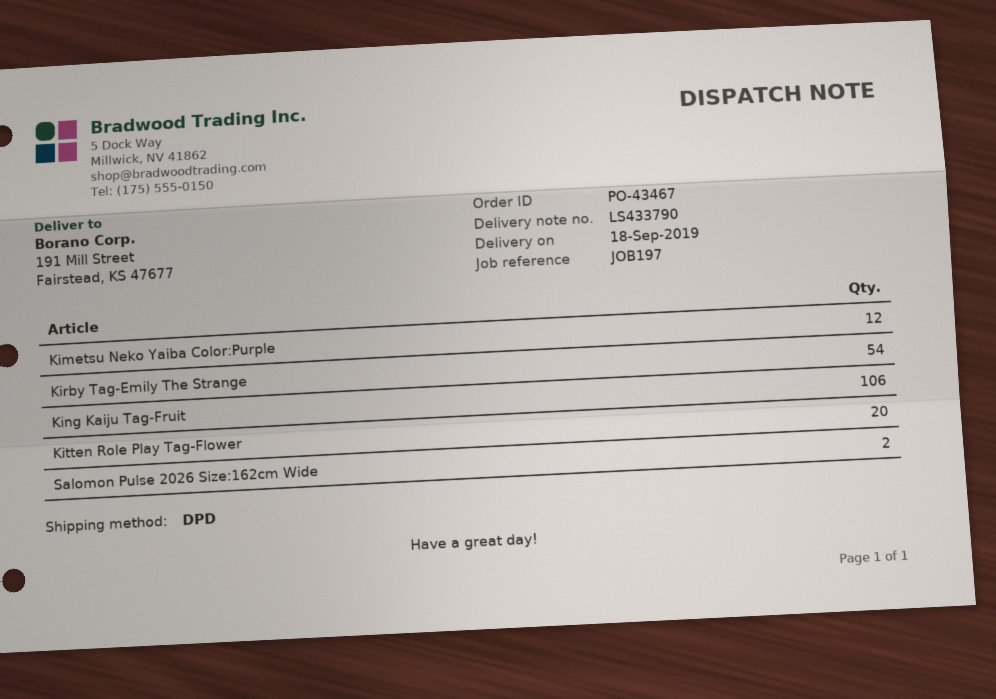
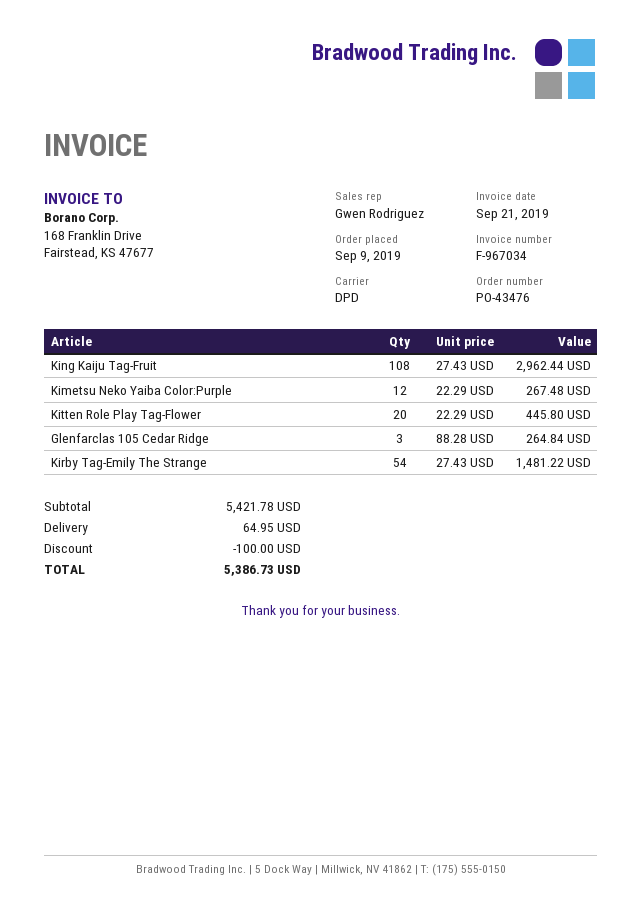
order number: PO-43467 -> PO-43476
King Kaiju Tag-Fruit: 106 -> 108
Salomon Pulse 2026 Size:162cm Wide: 2 -> none
Glenfarclas 105 Cedar Ridge: none -> 3

